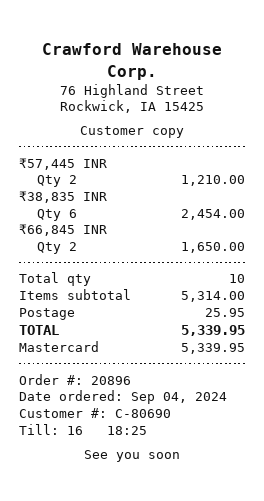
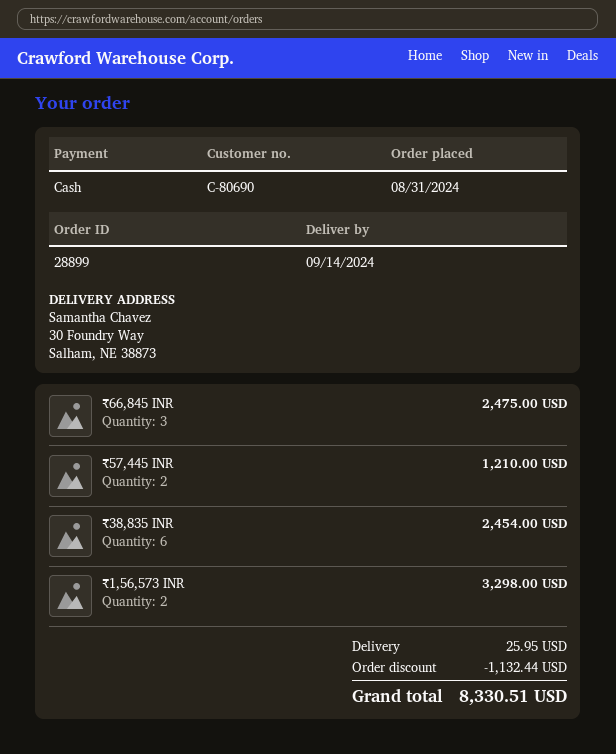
order number: 20896 -> 28899
order date: 2024-09-04 -> 2024-08-31
payment method: Mastercard -> cash
₹66,845 INR: 2 for 1650.00 -> 3 for 2475.00
₹1,56,573 INR: none -> 2 for 3298.00
discount: none -> 1132.44
total: 5339.95 -> 8330.51

